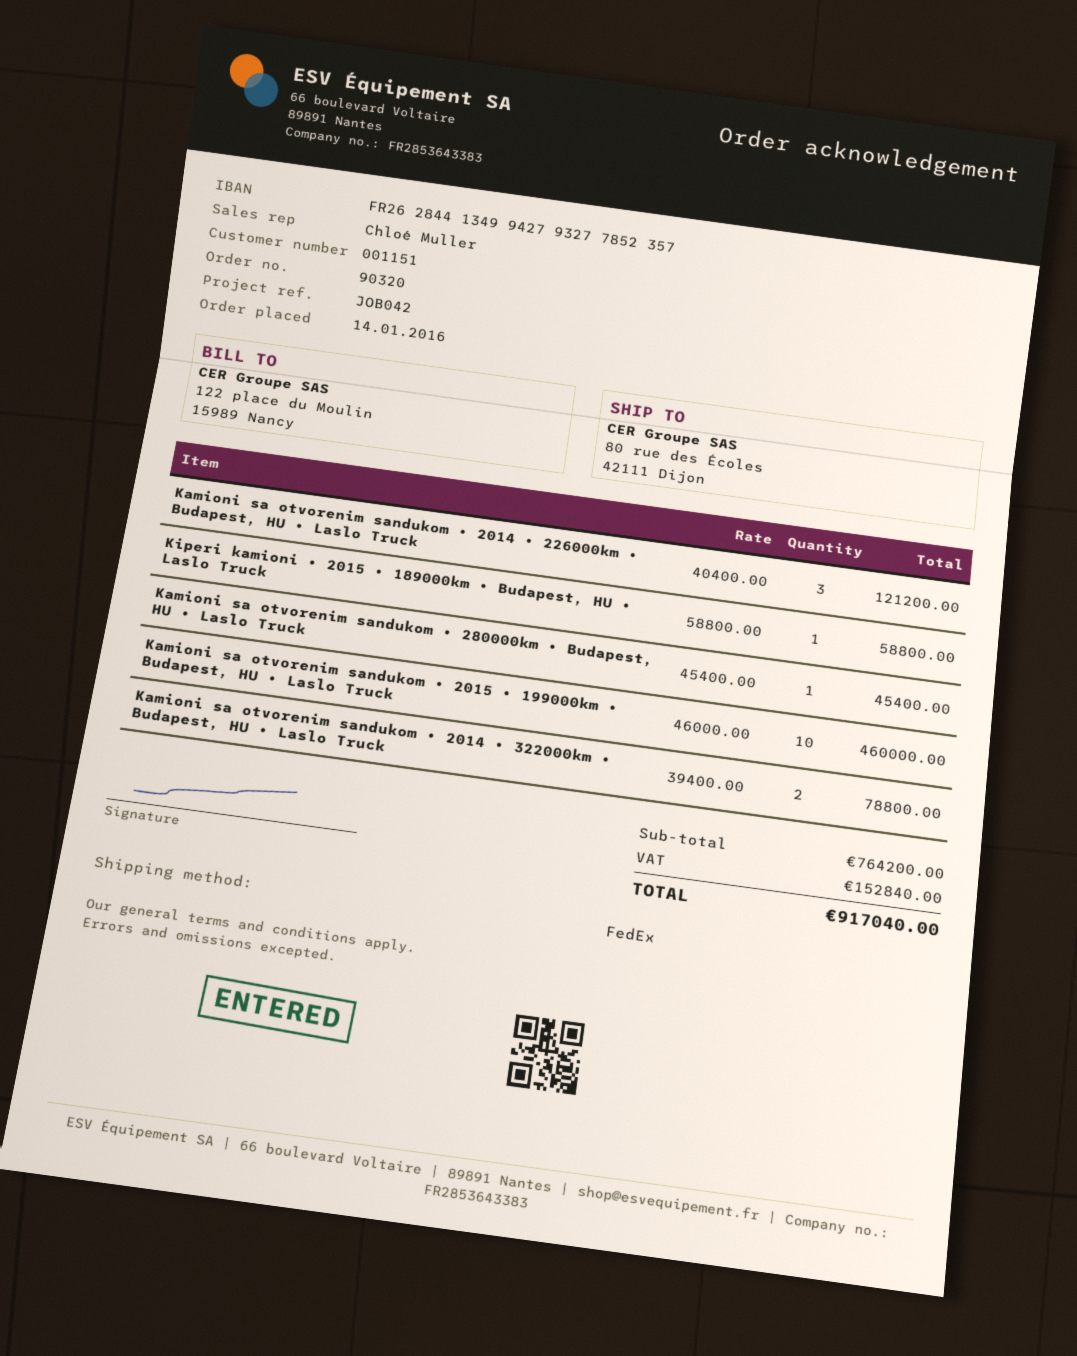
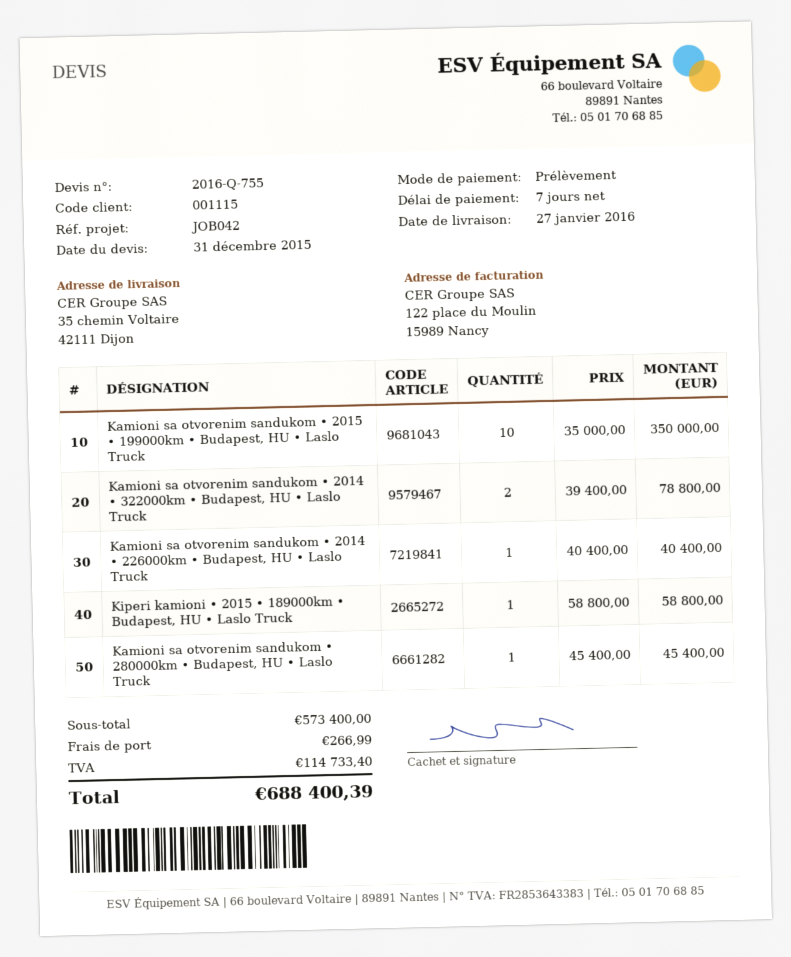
customer number: 001151 -> 001115
ship to: 80 rue des Écoles, 42111 Dijon -> 35 chemin Voltaire, 42111 Dijon
Kamioni sa otvorenim sandukom • 2014 • 226000km • Budapest, HU • Laslo Truck: 3 x 40400.00 = 121200.00 -> 1 x 40400.00 = 40400.00
Kamioni sa otvorenim sandukom • 2015 • 199000km • Budapest, HU • Laslo Truck: 10 x 46000.00 = 460000.00 -> 10 x 35000.00 = 350000.00
subtotal: 764200.00 -> 573400.00
shipping: none -> 266.99
tax: 152840.00 -> 114733.40
total: 917040.00 -> 688400.39

